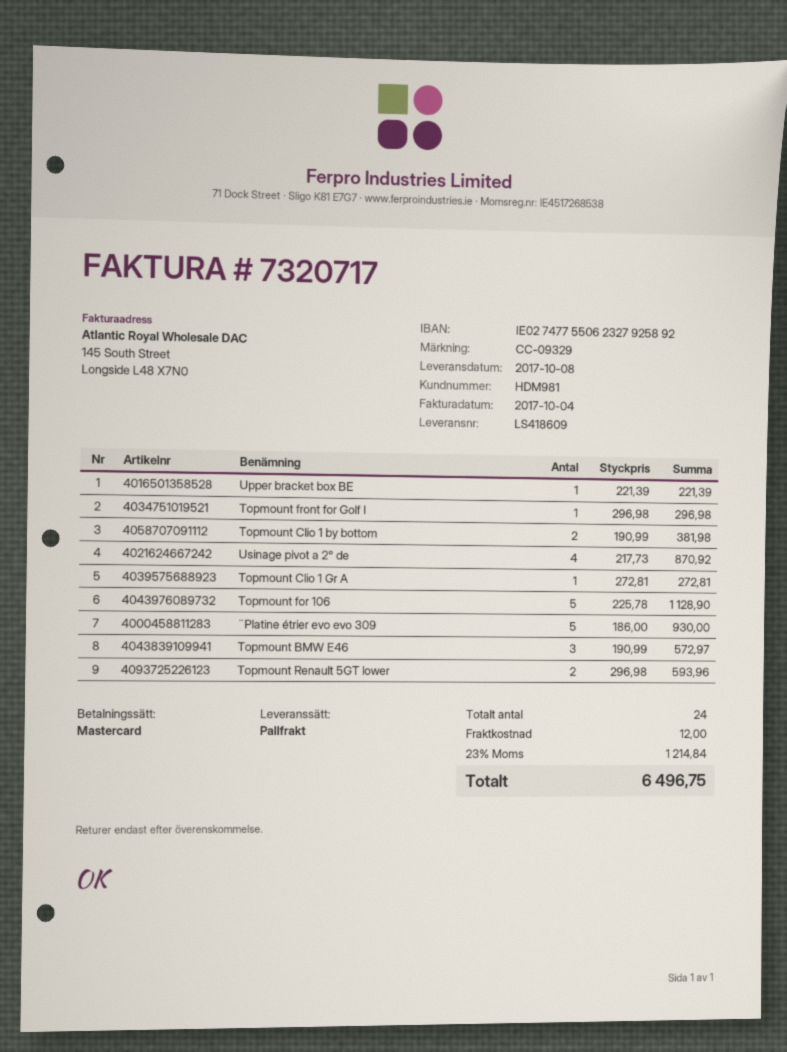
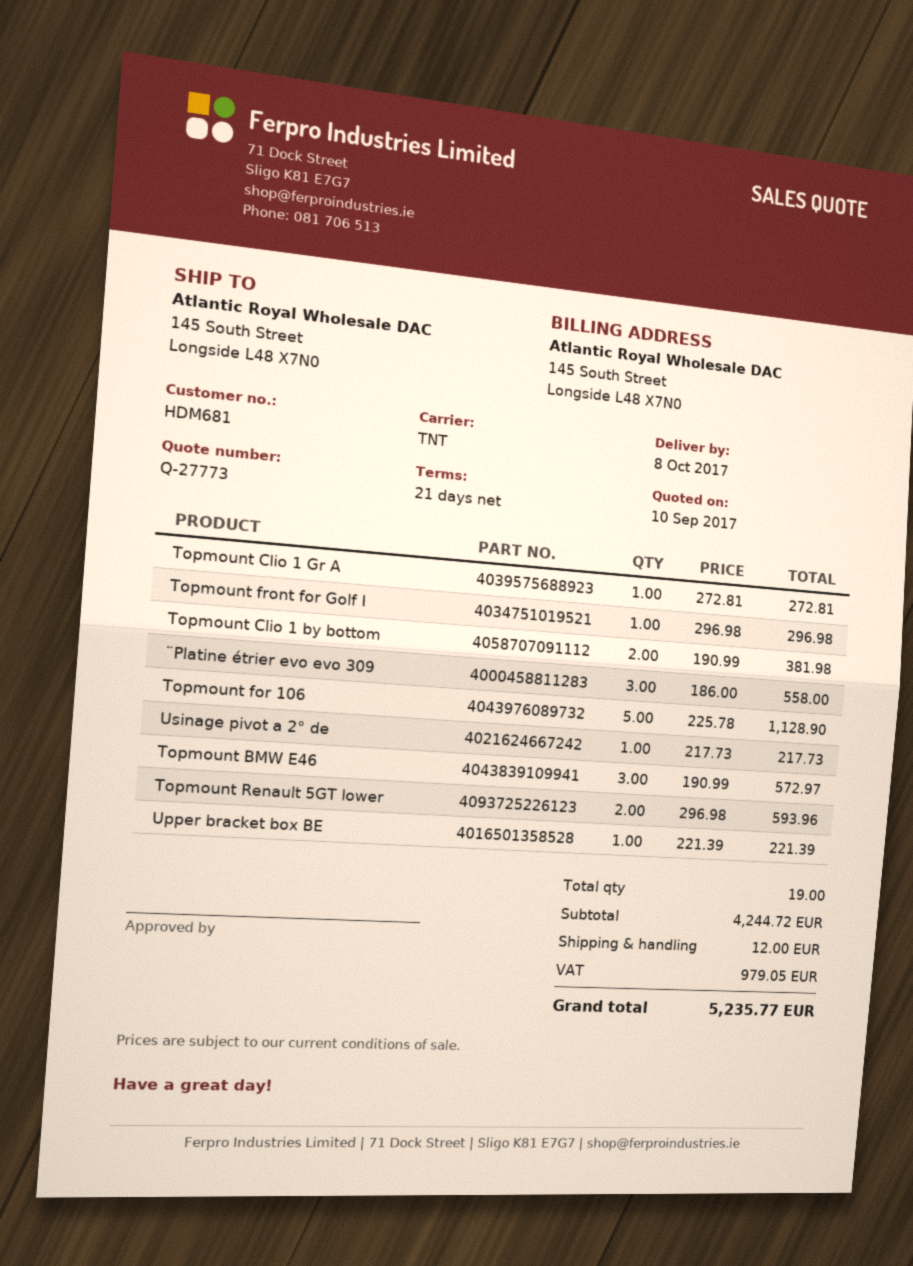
customer number: HDM981 -> HDM681
shipping method: pallet freight -> TNT
Usinage pivot a 2° de: 4 x 217.73 = 870.92 -> 1 x 217.73 = 217.73
¨Platine étrier evo evo 309: 5 x 186.00 = 930.00 -> 3 x 186.00 = 558.00
total quantity: 24 -> 19
tax: 1214.84 -> 979.05
total: 6496.75 -> 5235.77

